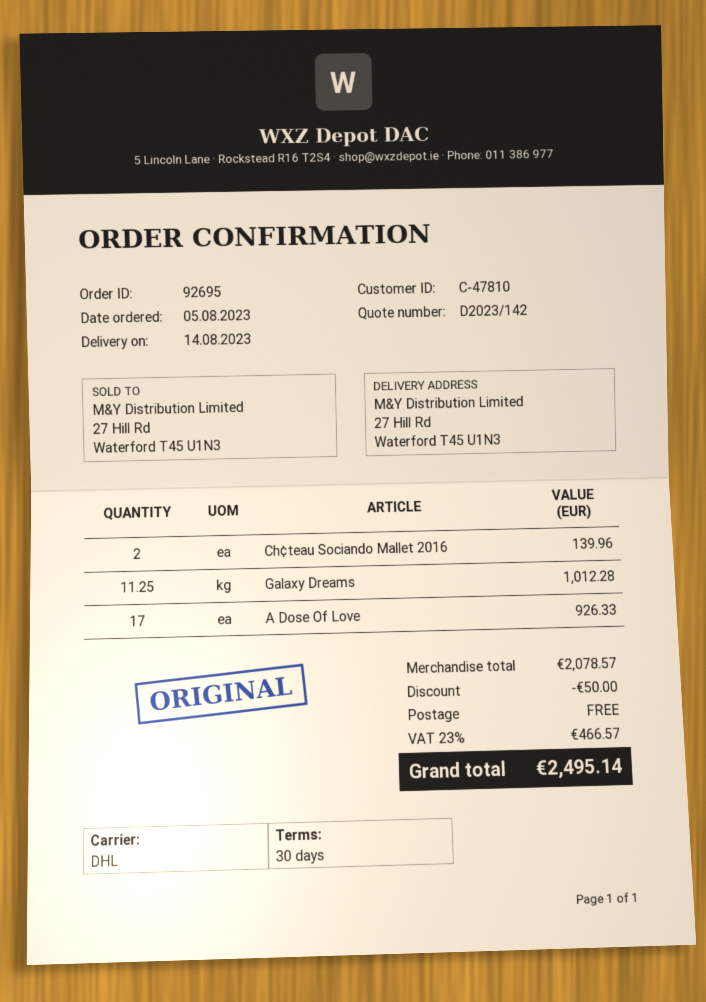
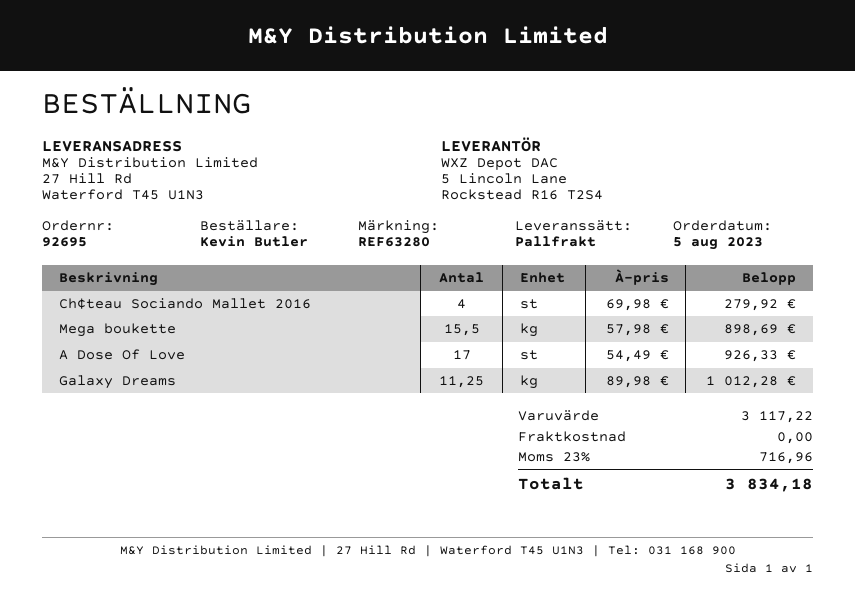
shipping method: DHL -> pallet freight
Ch¢teau Sociando Mallet 2016: 2 for 139.96 -> 4 for 279.92
Mega boukette: none -> 15.5 for 898.69
subtotal: 2078.57 -> 3117.22
discount: 50.00 -> none
tax: 23% = 466.57 -> 23% = 716.96
total: 2495.14 -> 3834.18

